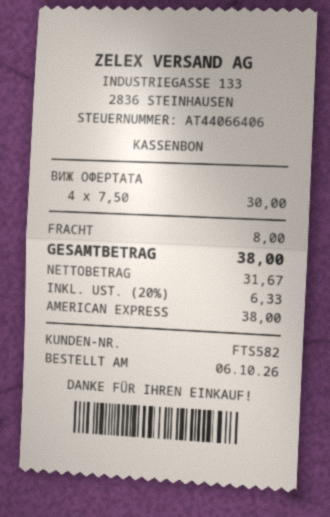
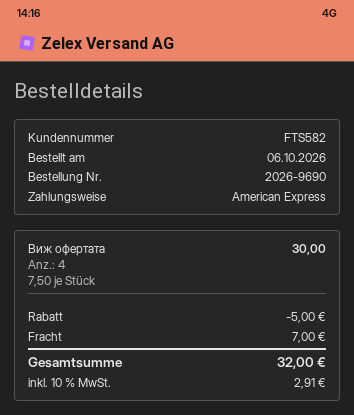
discount: none -> 5.00
shipping: 8.00 -> 7.00
tax: 20% = 6.33 -> 10% = 2.91
total: 38.00 -> 32.00

